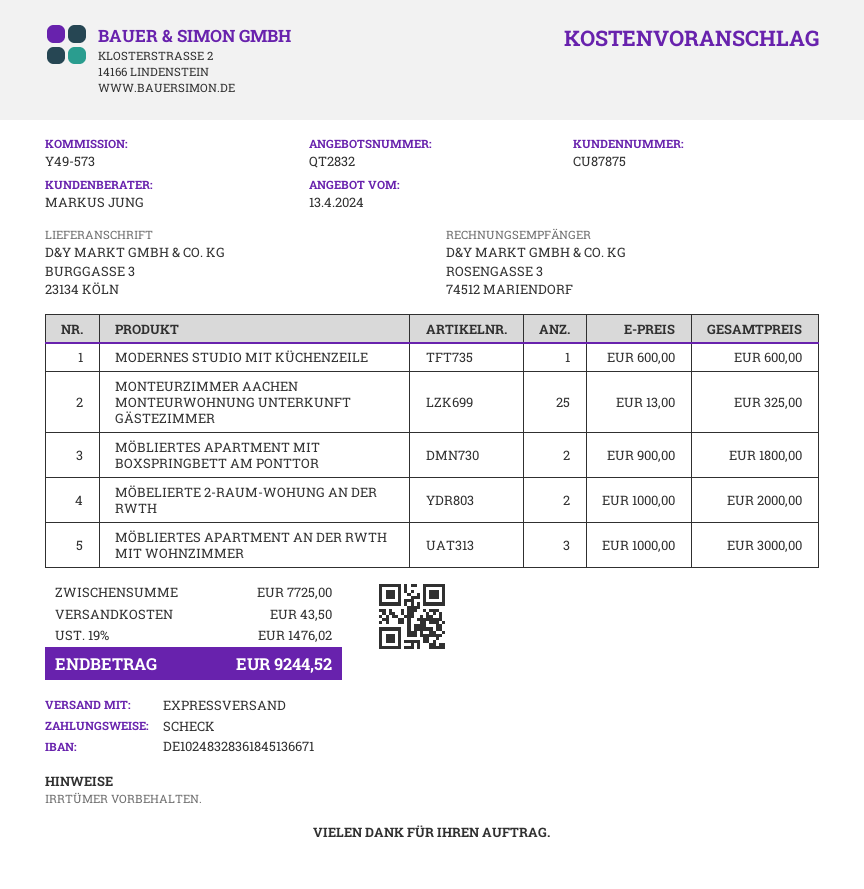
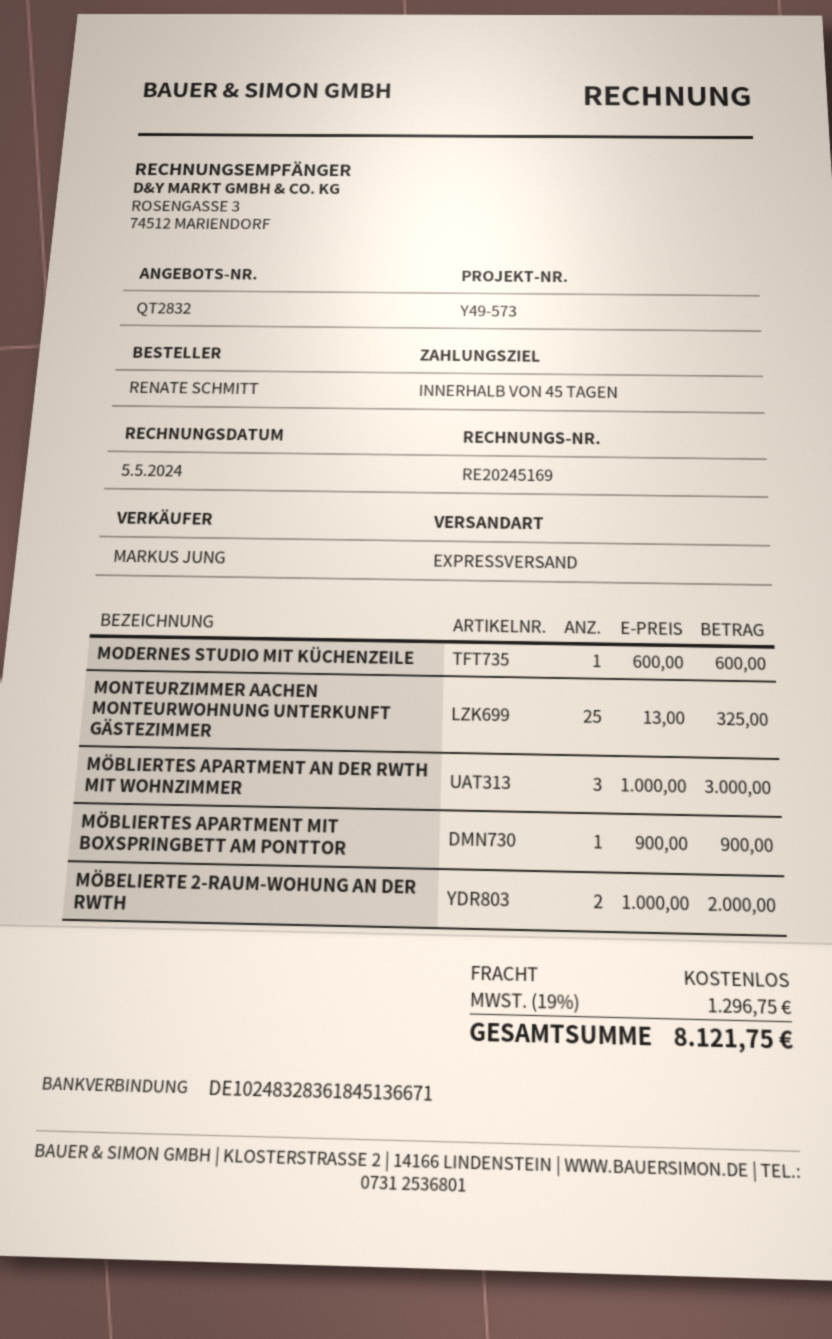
MÖBLIERTES APARTMENT MIT BOXSPRINGBETT AM PONTTOR: 2 x 900.00 = 1800.00 -> 1 x 900.00 = 900.00
shipping: 43.50 -> 0.00
tax: 19% = 1476.02 -> 19% = 1296.75
total: 9244.52 -> 8121.75

